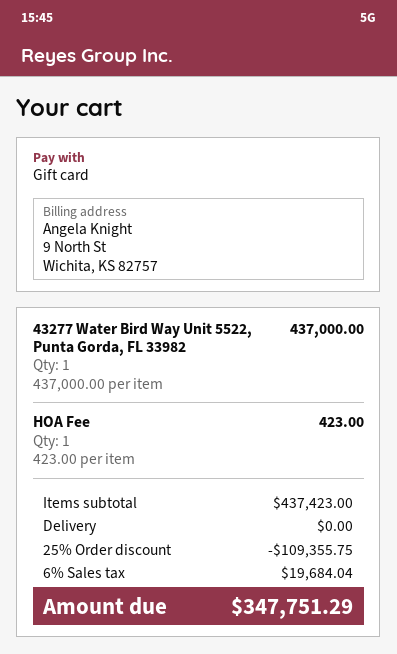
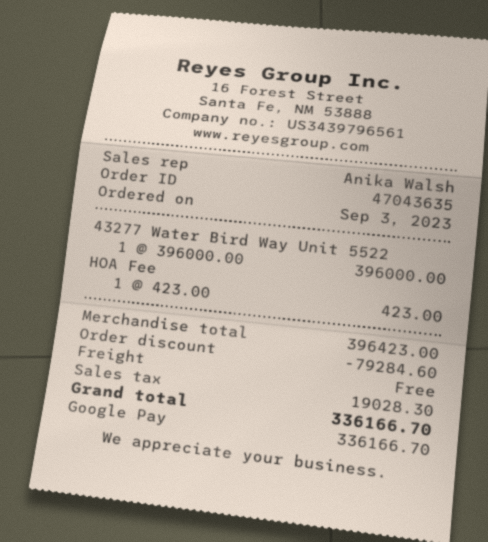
payment method: gift card -> Google Pay
43277 Water Bird Way Unit 5522, Punta Gorda, FL 33982: 1 x 437000.00 = 437000.00 -> 1 x 396000.00 = 396000.00
subtotal: 437423.00 -> 396423.00
discount: 109355.75 -> 79284.60
tax: 19684.04 -> 19028.30
total: 347751.29 -> 336166.70

